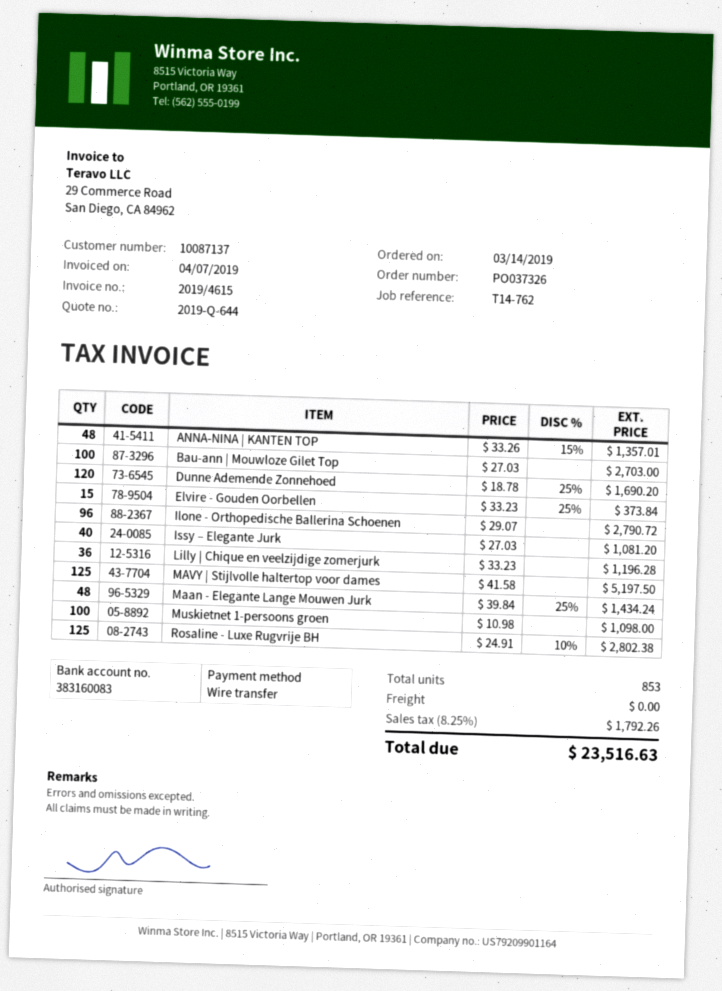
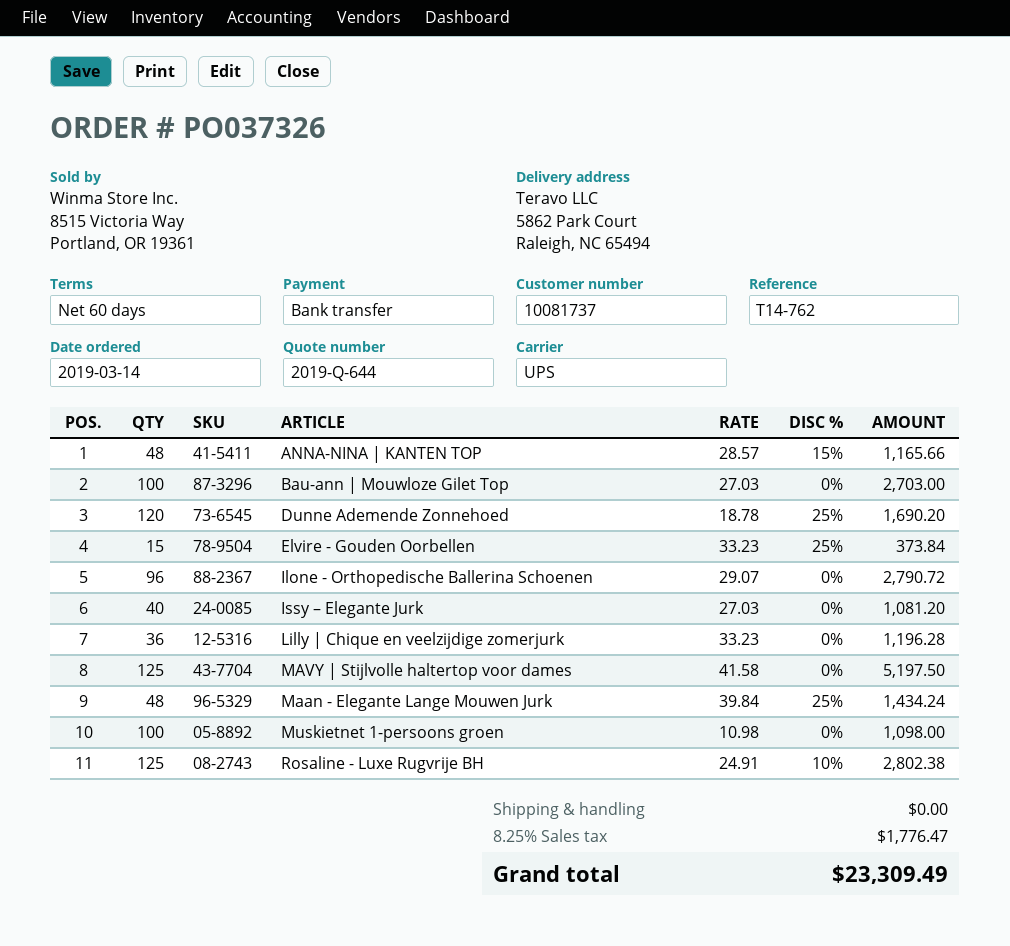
customer number: 10087137 -> 10081737
ANNA-NINA | KANTEN TOP: 48 x 33.26 - 15% = 1357.01 -> 48 x 28.57 - 15% = 1165.66
tax: 8.25% = 1792.26 -> 8.25% = 1776.47
total: 23516.63 -> 23309.49

